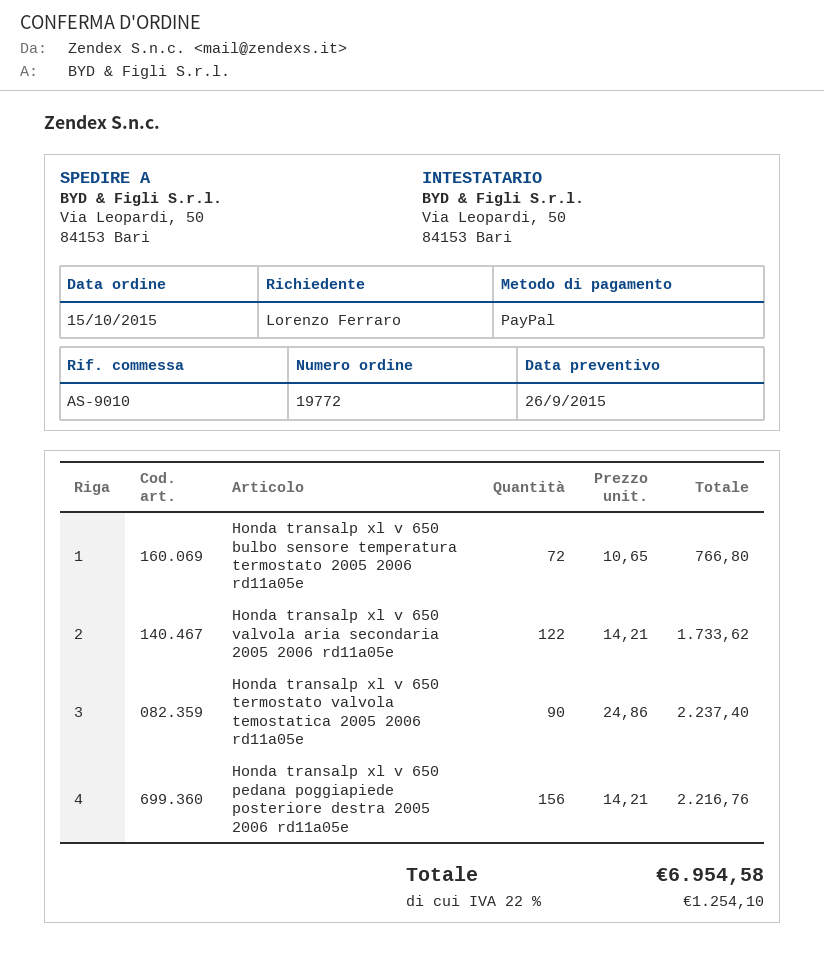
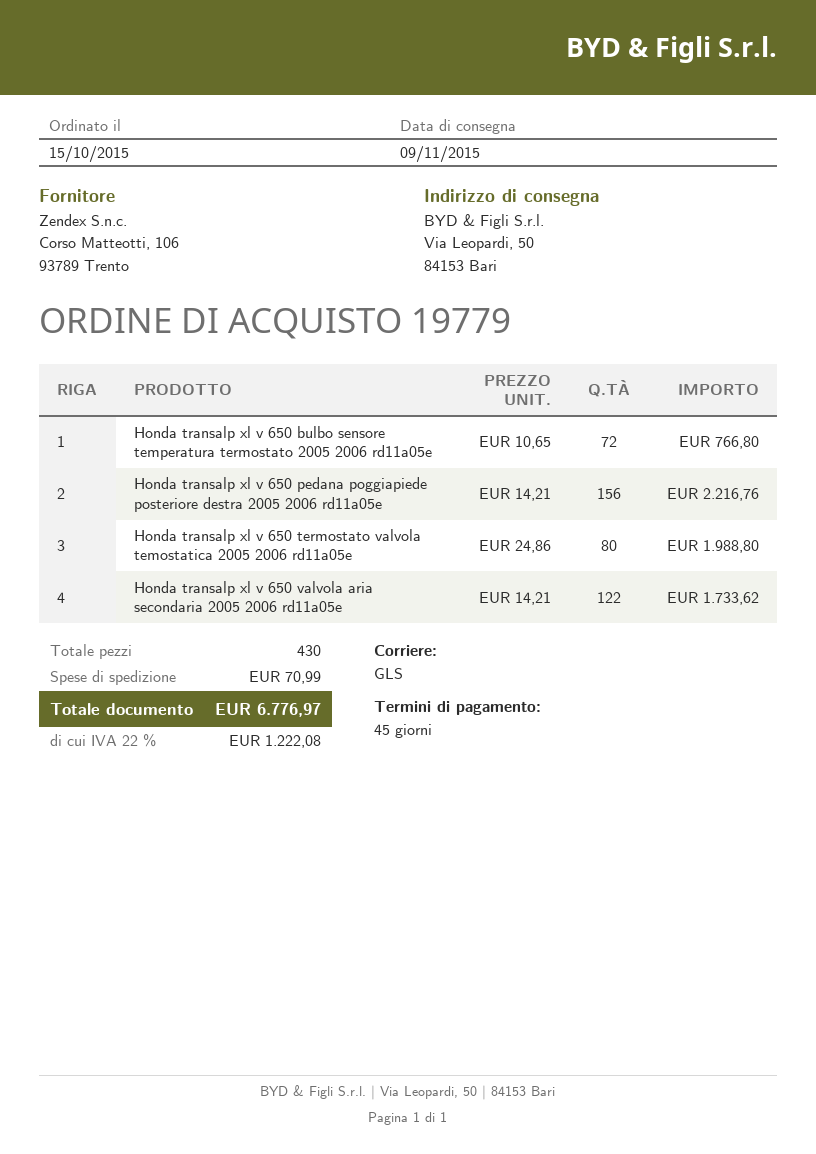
order number: 19772 -> 19779
Honda transalp xl v 650 termostato valvola temostatica 2005 2006 rd11a05e: 90 x 24.86 = 2237.40 -> 80 x 24.86 = 1988.80
shipping: none -> 70.99
tax: 22% = 1254.10 -> 22% = 1222.08
total: 6954.58 -> 6776.97

